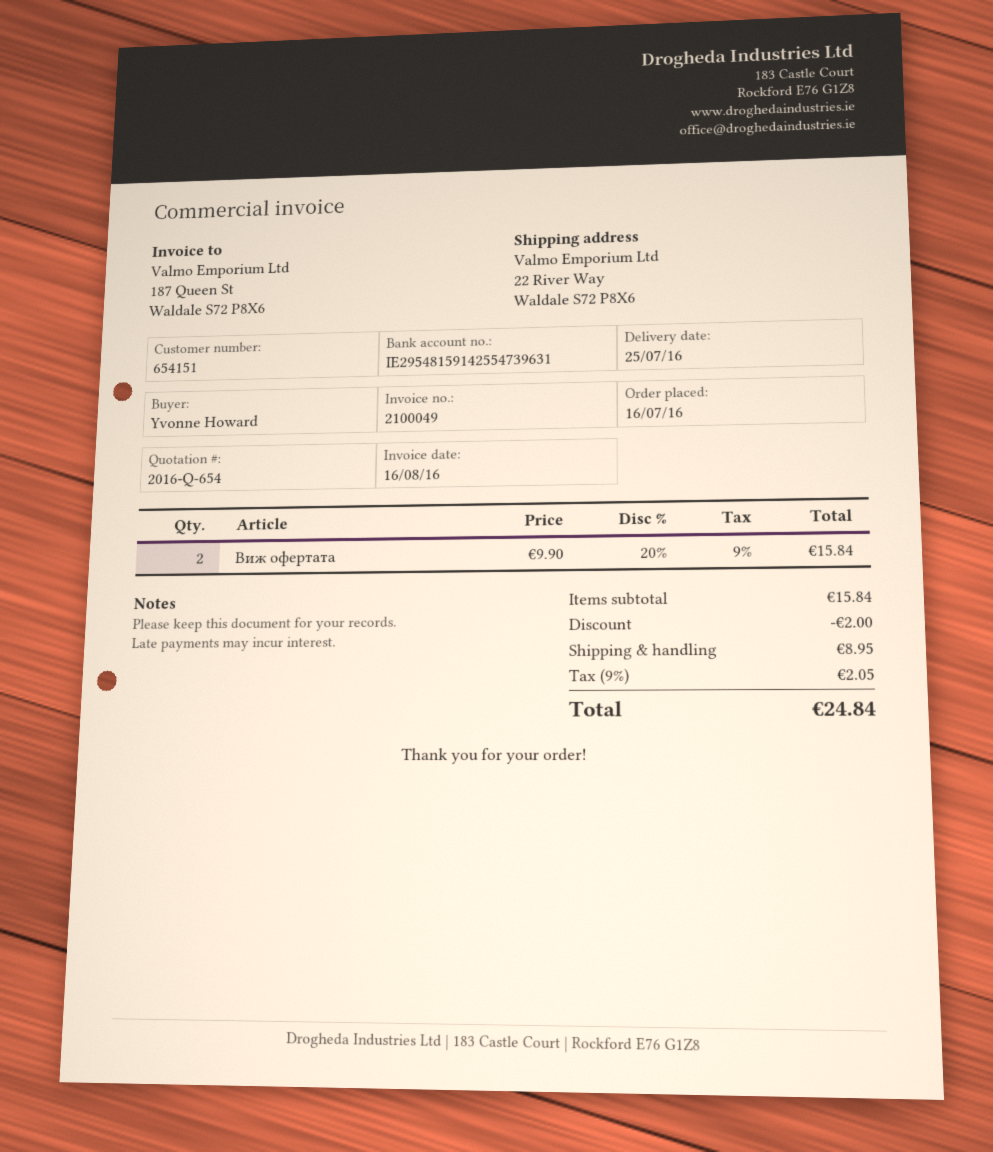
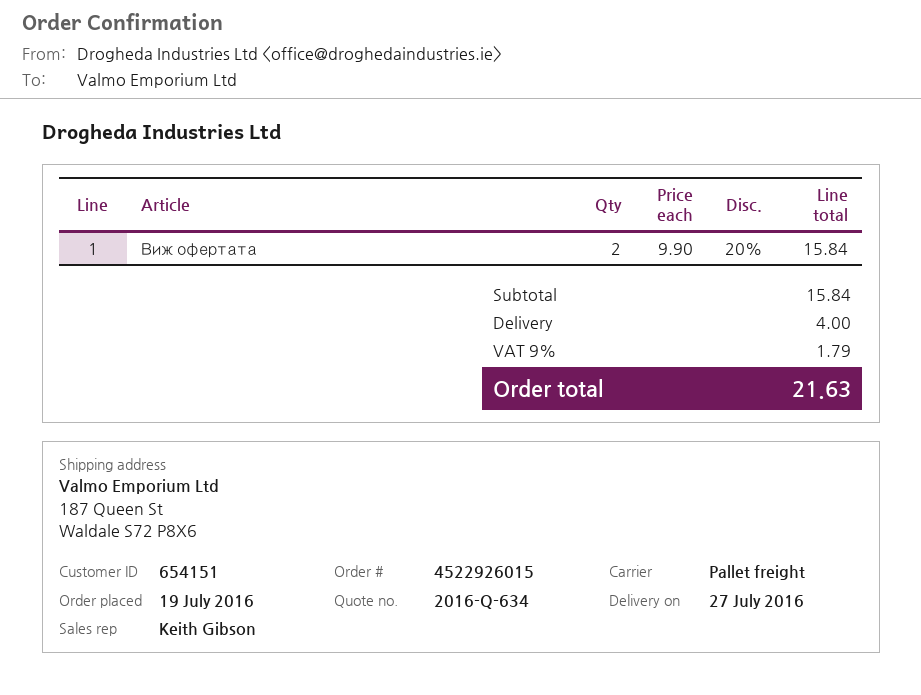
quote number: 2016-Q-654 -> 2016-Q-634
order date: 2016-07-16 -> 2016-07-19
delivery date: 2016-07-25 -> 2016-07-27
ship to: 22 River Way, Waldale S72 P8X6 -> 187 Queen St, Waldale S72 P8X6
discount: 2.00 -> none
shipping: 8.95 -> 4.00
tax: 9% = 2.05 -> 9% = 1.79
total: 24.84 -> 21.63

